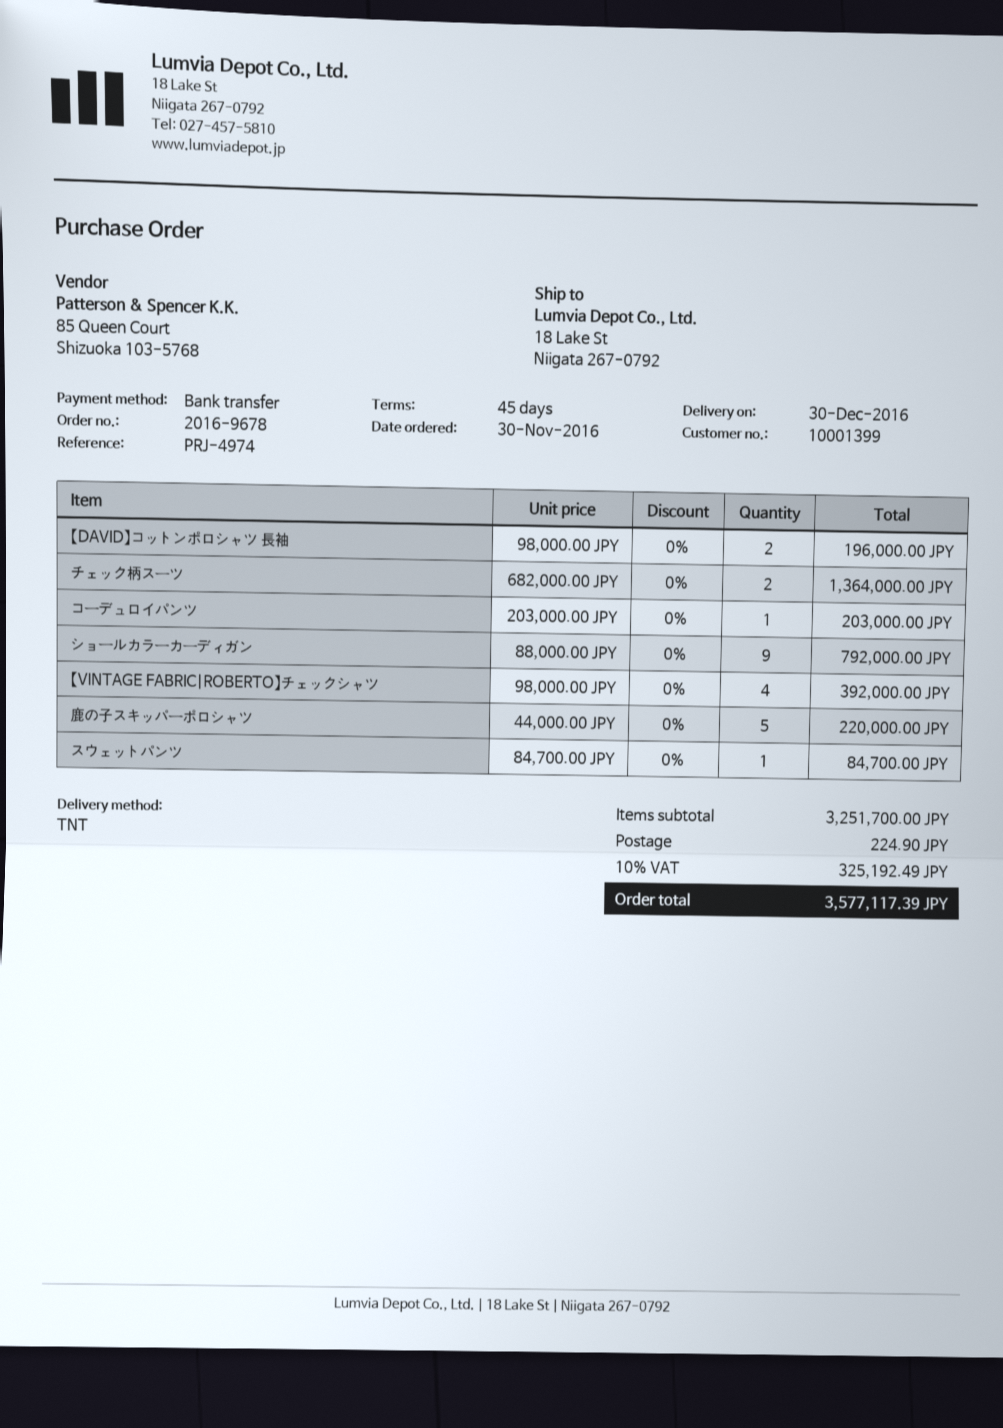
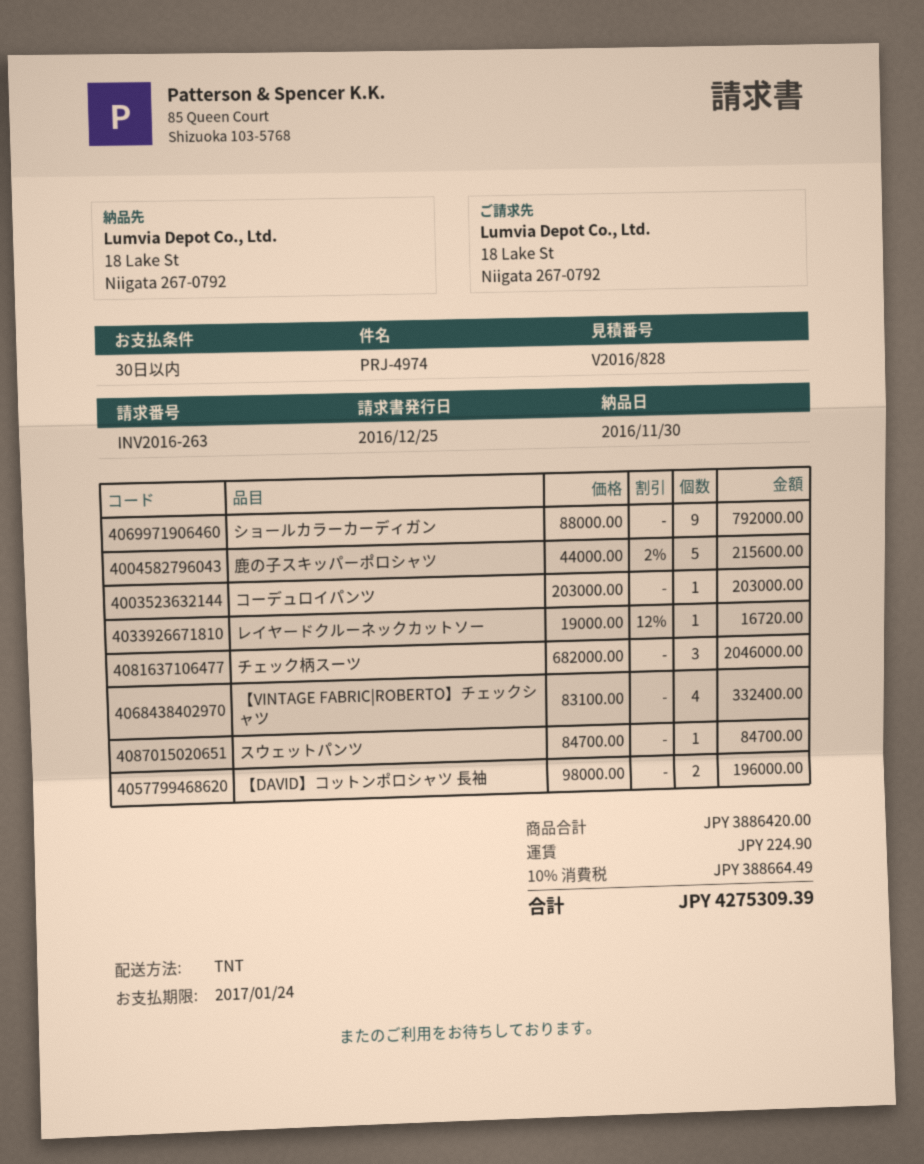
delivery date: 2016-12-30 -> 2016-11-30
payment terms: 45 days -> 30 days
チェック柄スーツ: 2 x 682000.00 = 1364000.00 -> 3 x 682000.00 = 2046000.00
【VINTAGE FABRIC|ROBERTO】チェックシャツ: 4 x 98000.00 = 392000.00 -> 4 x 83100.00 = 332400.00
鹿の子スキッパーポロシャツ: 5 x 44000.00 = 220000.00 -> 5 x 44000.00 - 2% = 215600.00
レイヤードクルーネックカットソー: none -> 1 x 19000.00 - 12% = 16720.00
subtotal: 3251700.00 -> 3886420.00
tax: 10% = 325192.49 -> 10% = 388664.49
total: 3577117.39 -> 4275309.39

